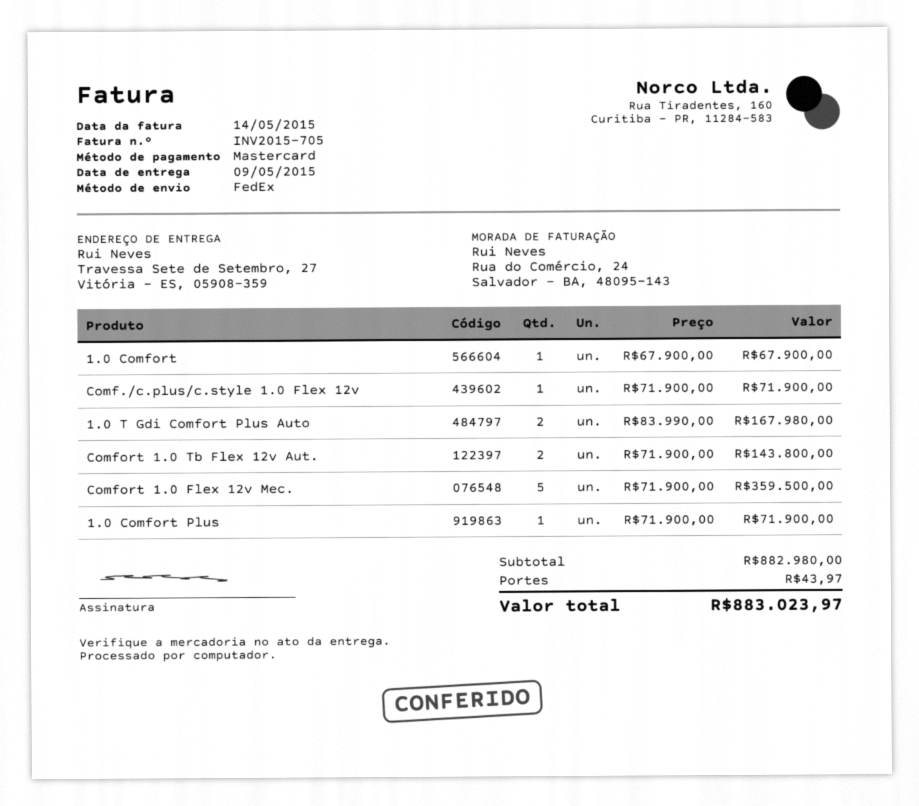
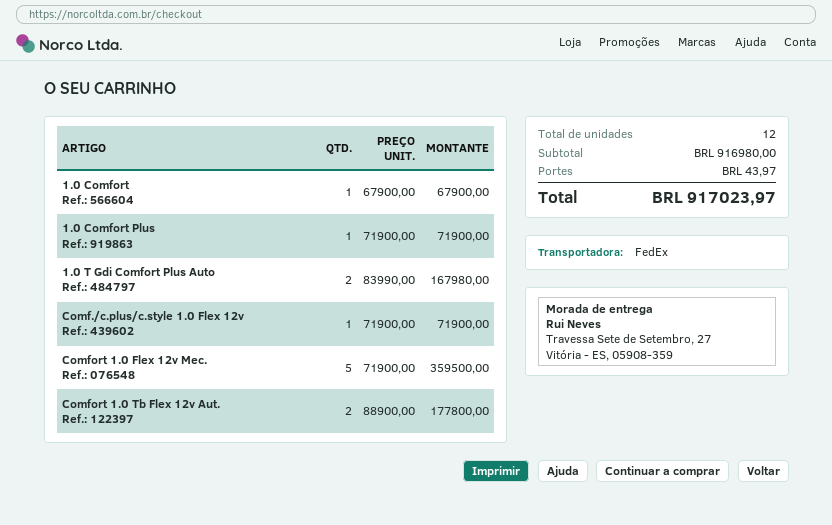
Comfort 1.0 Tb Flex 12v Aut.: 2 x 71900.00 = 143800.00 -> 2 x 88900.00 = 177800.00
subtotal: 882980.00 -> 916980.00
total: 883023.97 -> 917023.97

